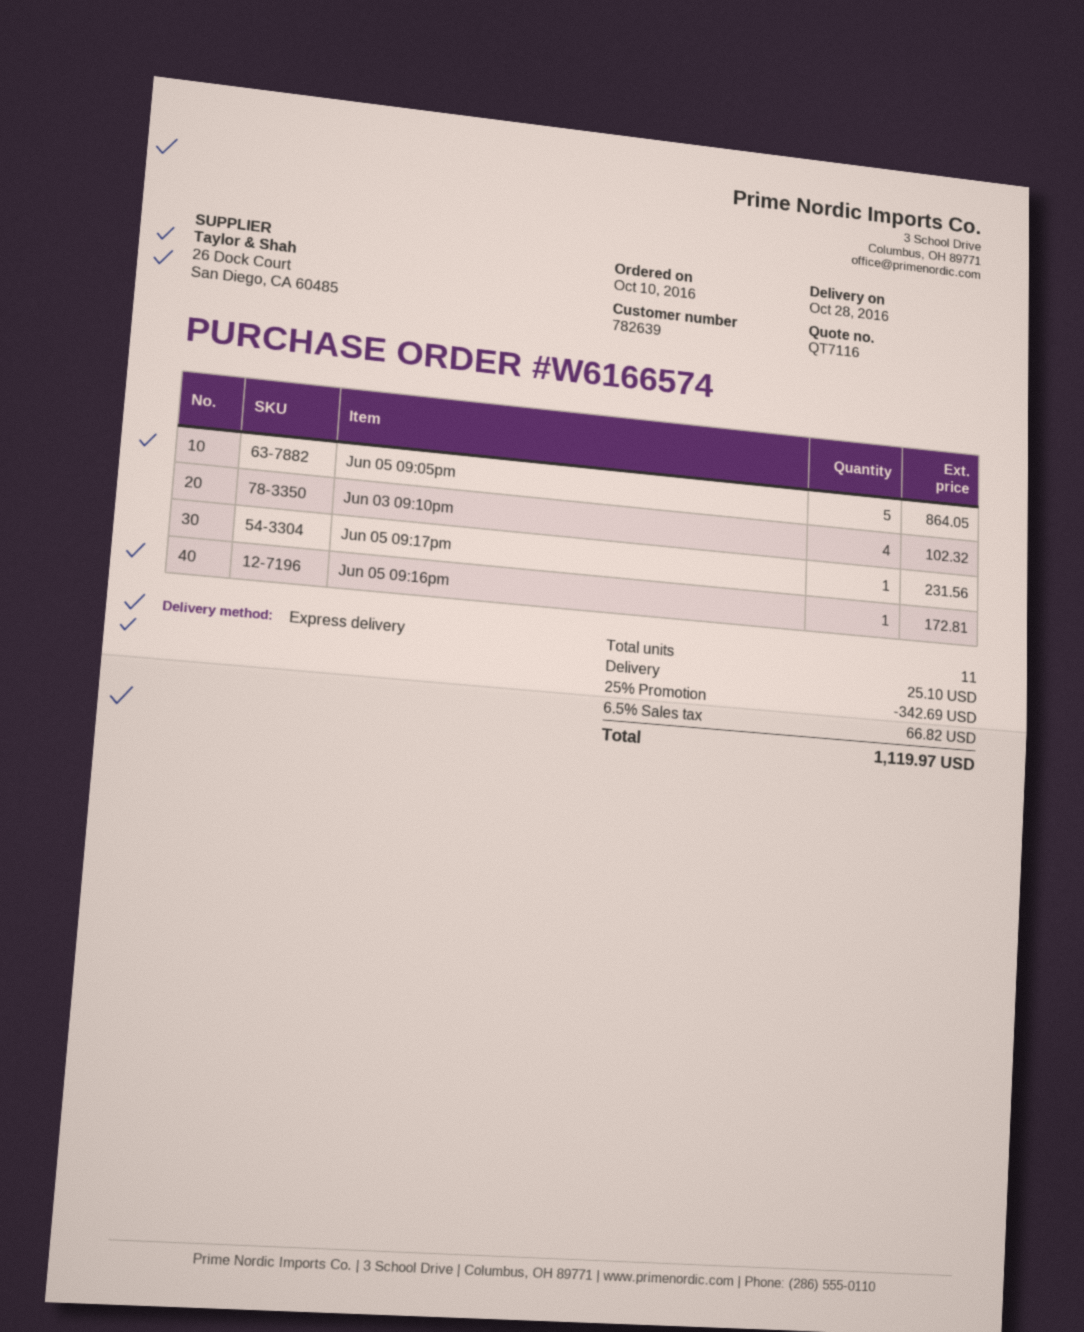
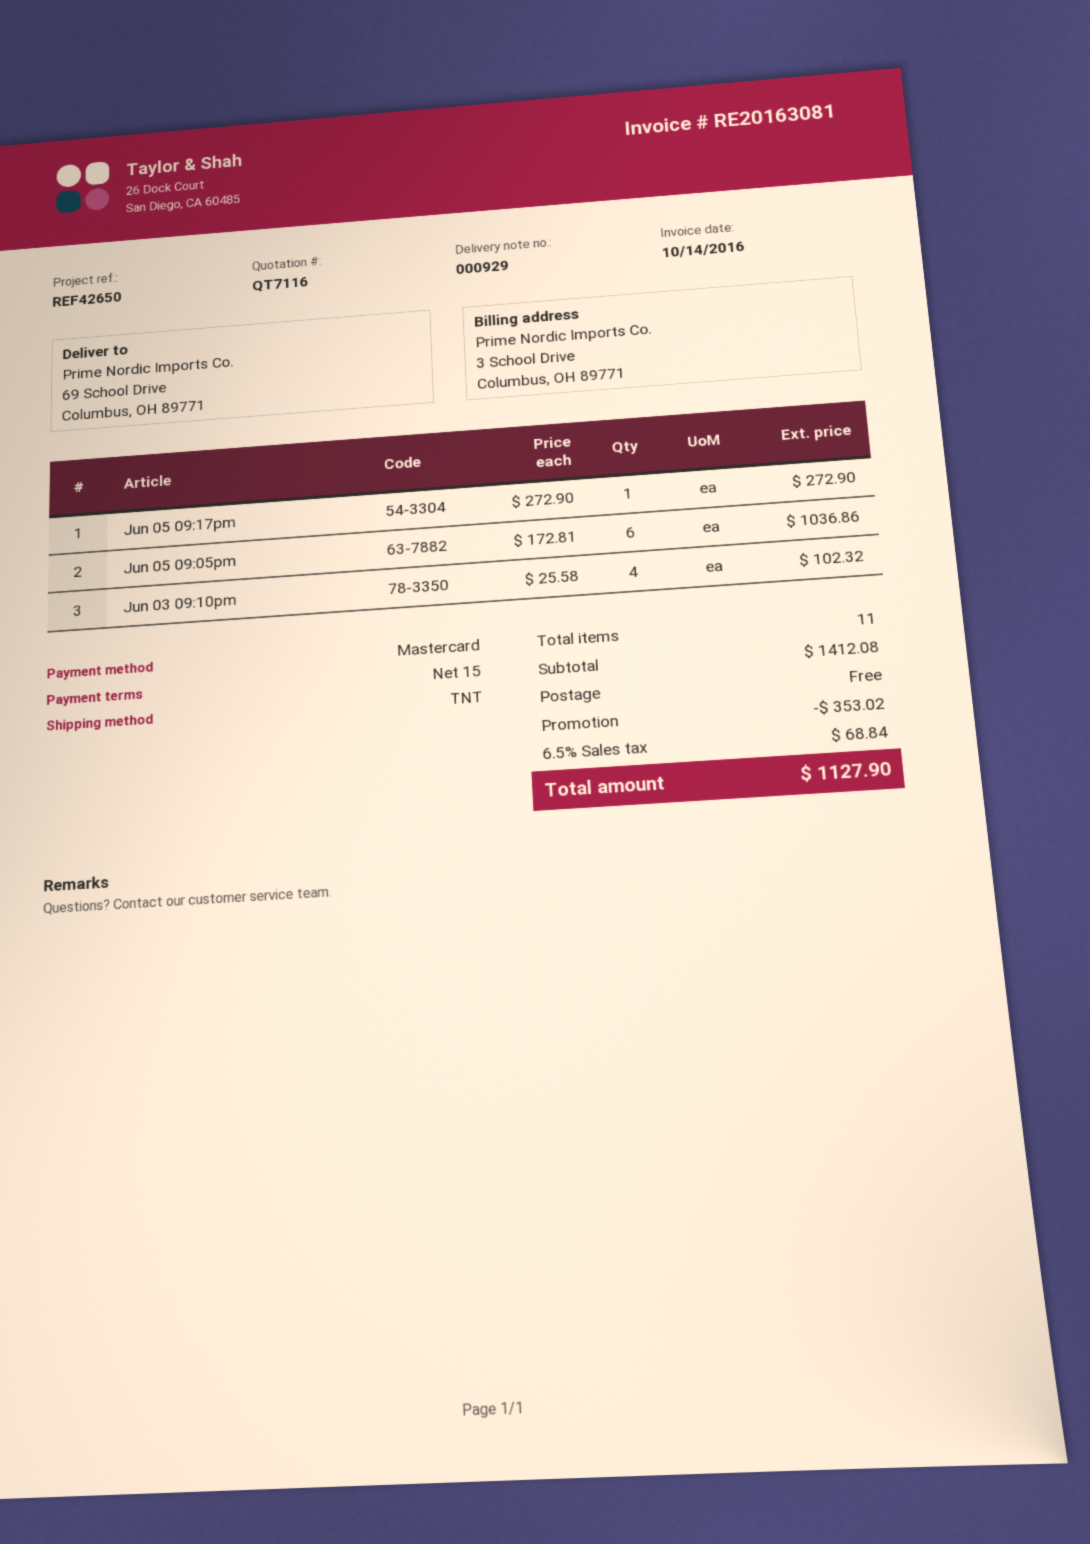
shipping method: express -> TNT
Jun 05 09:05pm: 5 for 864.05 -> 6 for 1036.86
Jun 05 09:17pm: 1 for 231.56 -> 1 for 272.90
Jun 05 09:16pm: 1 for 172.81 -> none
discount: 342.69 -> 353.02
shipping: 25.10 -> 0.00
tax: 6.5% = 66.82 -> 6.5% = 68.84
total: 1119.97 -> 1127.90

